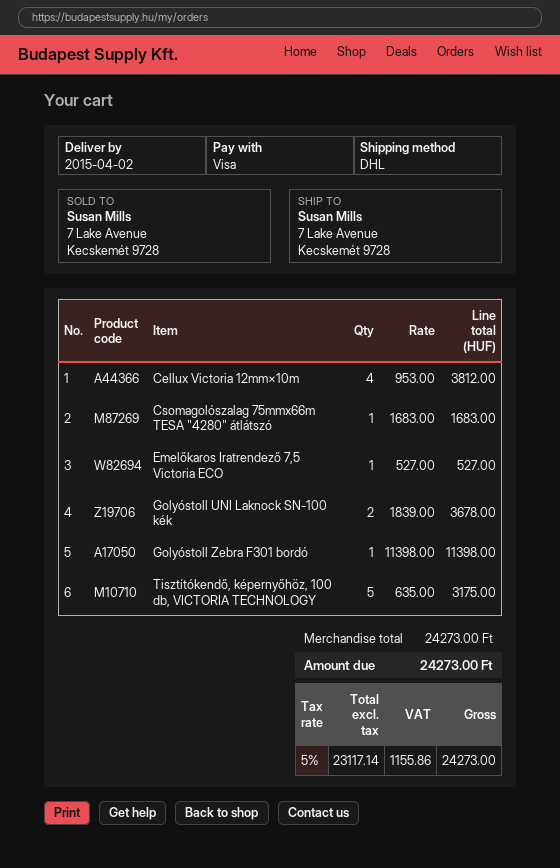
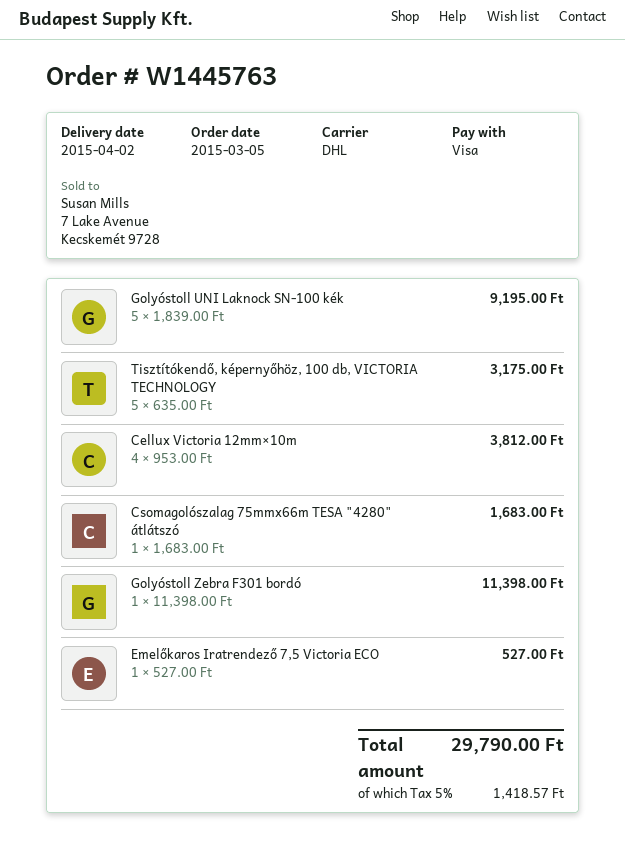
Golyóstoll UNI Laknock SN-100 kék: 2 x 1839.00 = 3678.00 -> 5 x 1839.00 = 9195.00
tax: 5% = 1155.86 -> 5% = 1418.57
total: 24273.00 -> 29790.00

